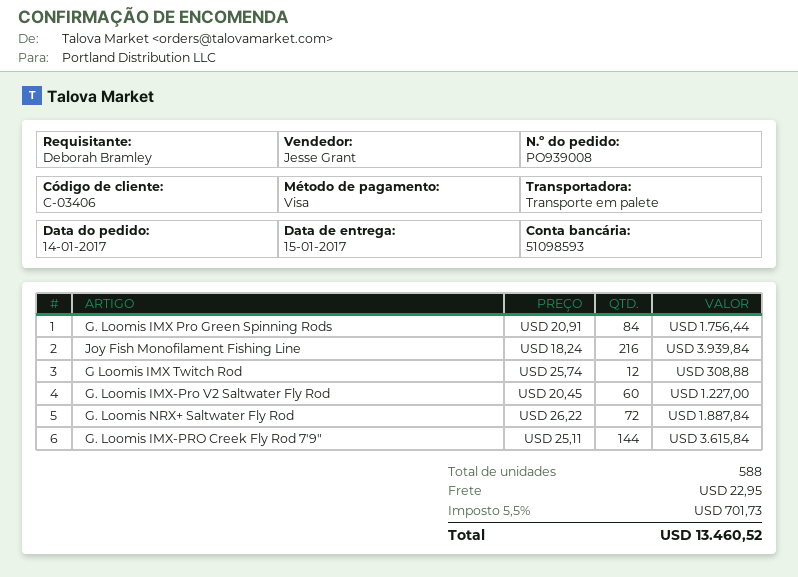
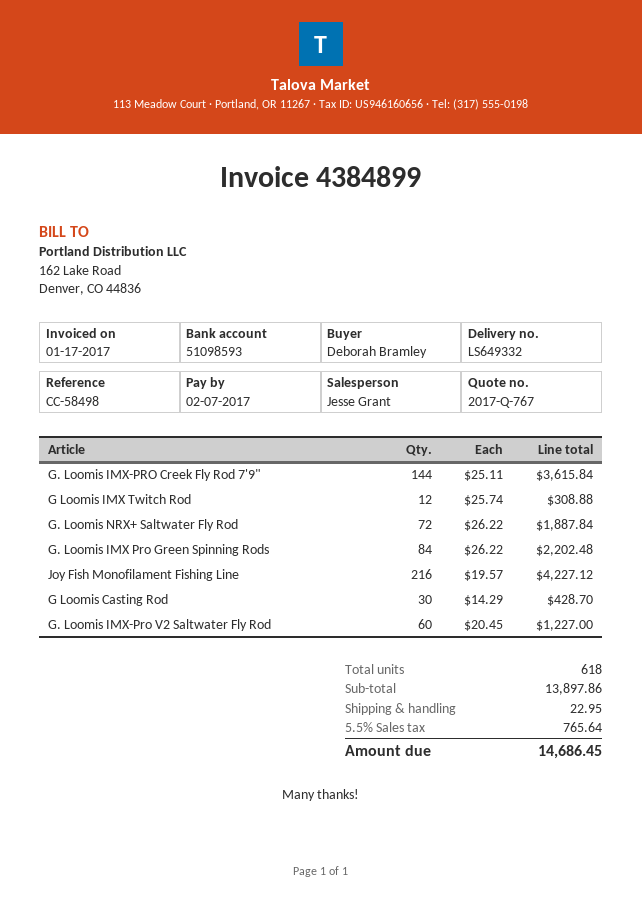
G. Loomis IMX Pro Green Spinning Rods: 84 x 20.91 = 1756.44 -> 84 x 26.22 = 2202.48
Joy Fish Monofilament Fishing Line: 216 x 18.24 = 3939.84 -> 216 x 19.57 = 4227.12
G Loomis Casting Rod: none -> 30 x 14.29 = 428.70
total quantity: 588 -> 618
tax: 5.5% = 701.73 -> 5.5% = 765.64
total: 13460.52 -> 14686.45

